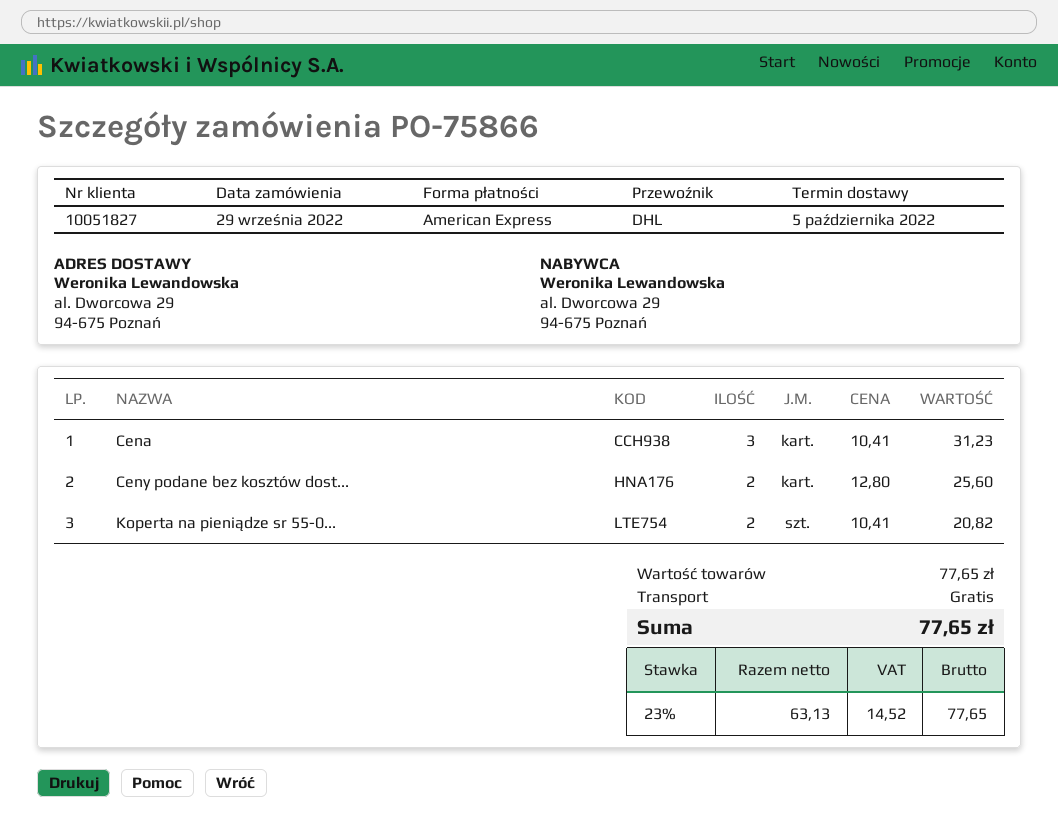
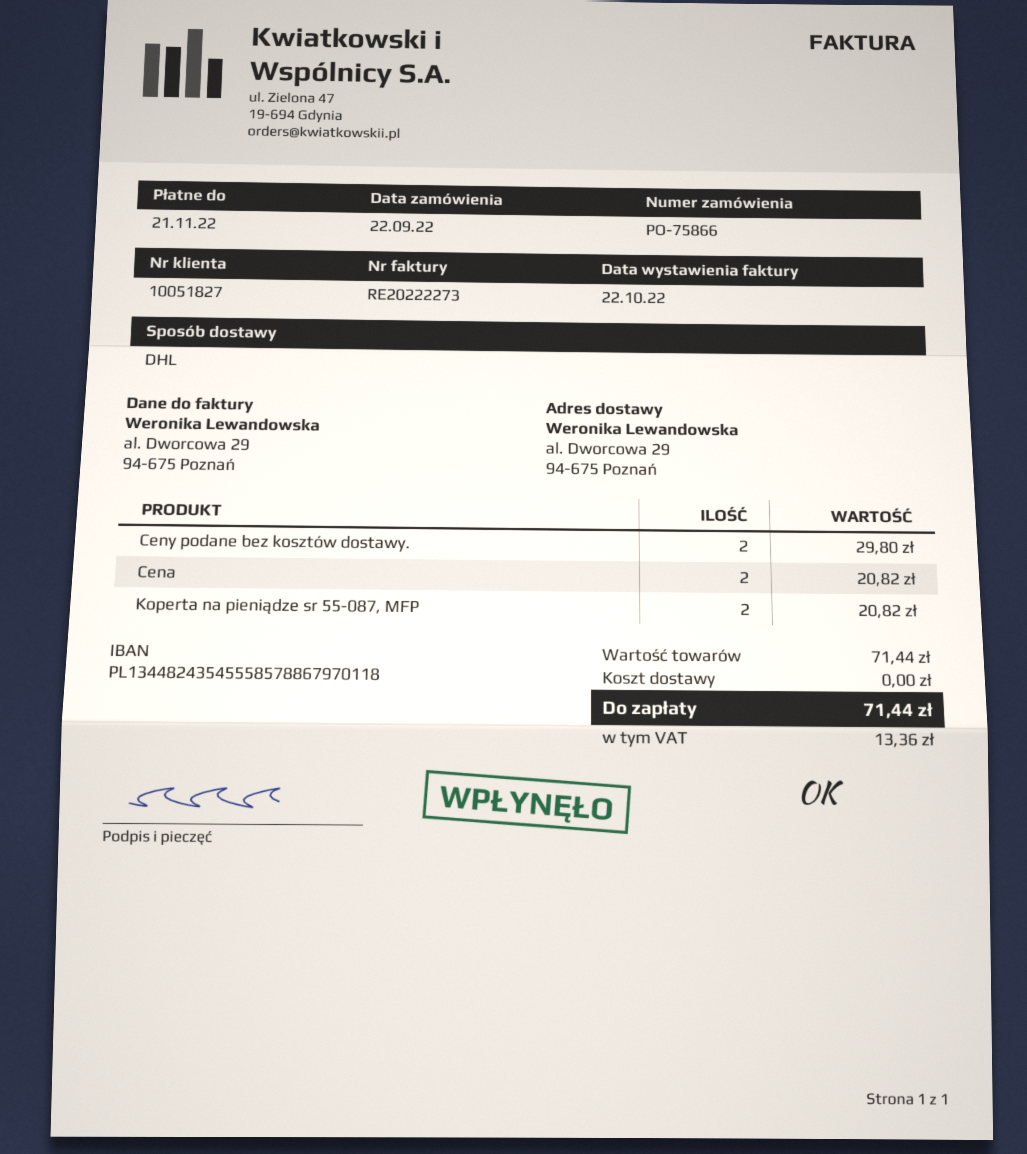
order date: 2022-09-29 -> 2022-09-22
Cena: 3 for 31.23 -> 2 for 20.82
Ceny podane bez kosztów dost...: 2 for 25.60 -> 2 for 29.80
subtotal: 77.65 -> 71.44
tax: 14.52 -> 13.36
total: 77.65 -> 71.44

